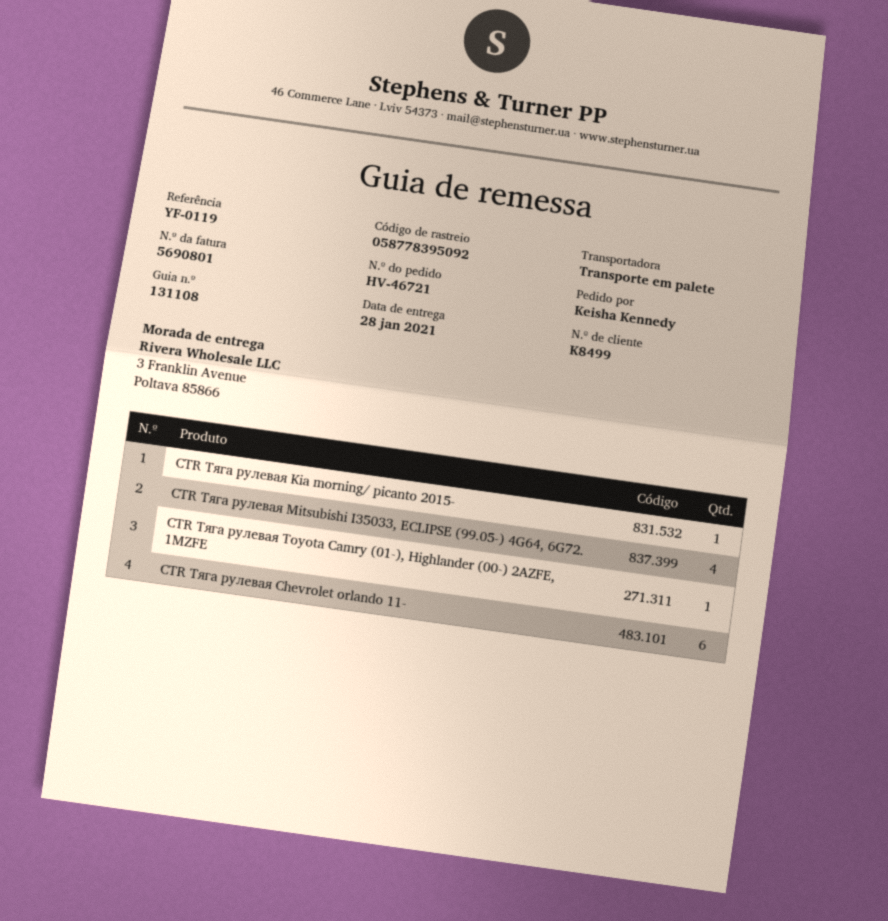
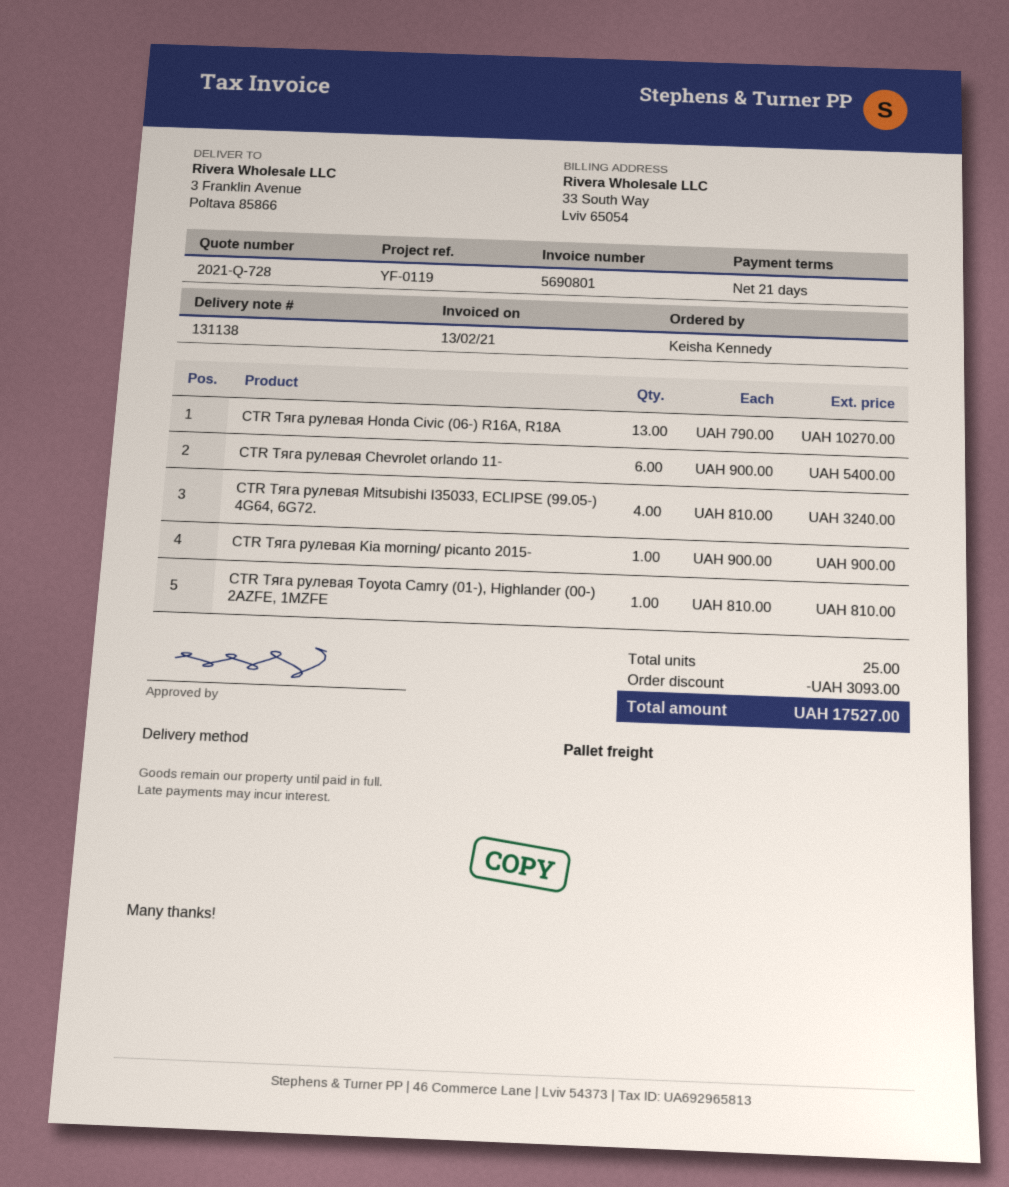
delivery note number: 131108 -> 131138
CTR Тяга рулевая Honda Civic (06-) R16A, R18A: none -> 13

